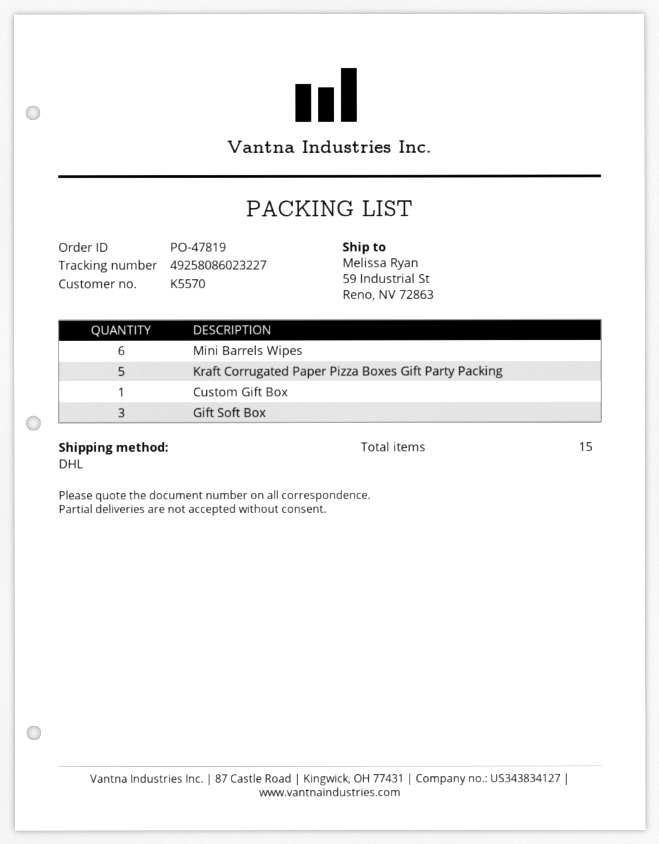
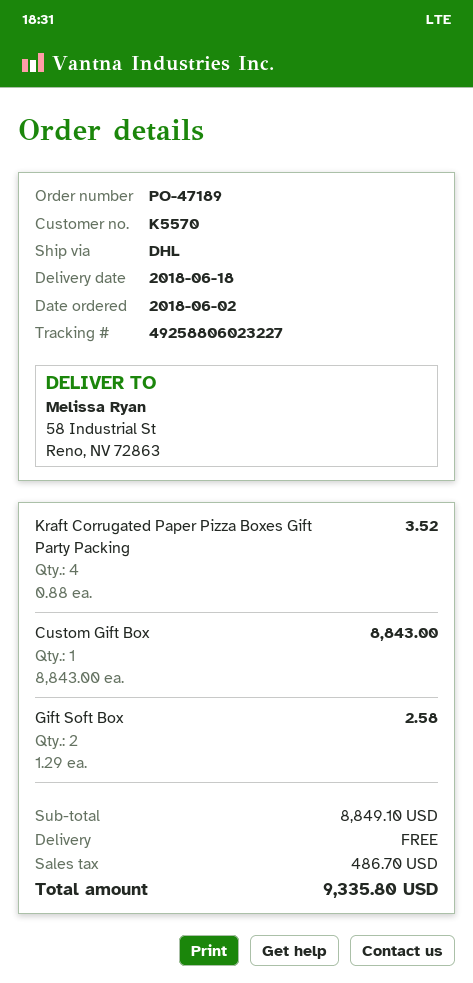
order number: PO-47819 -> PO-47189
tracking number: 49258086023227 -> 49258806023227
ship to: 59 Industrial St, Reno, NV 72863 -> 58 Industrial St, Reno, NV 72863
Mini Barrels Wipes: 6 -> none
Kraft Corrugated Paper Pizza Boxes Gift Party Packing: 5 -> 4
Gift Soft Box: 3 -> 2

